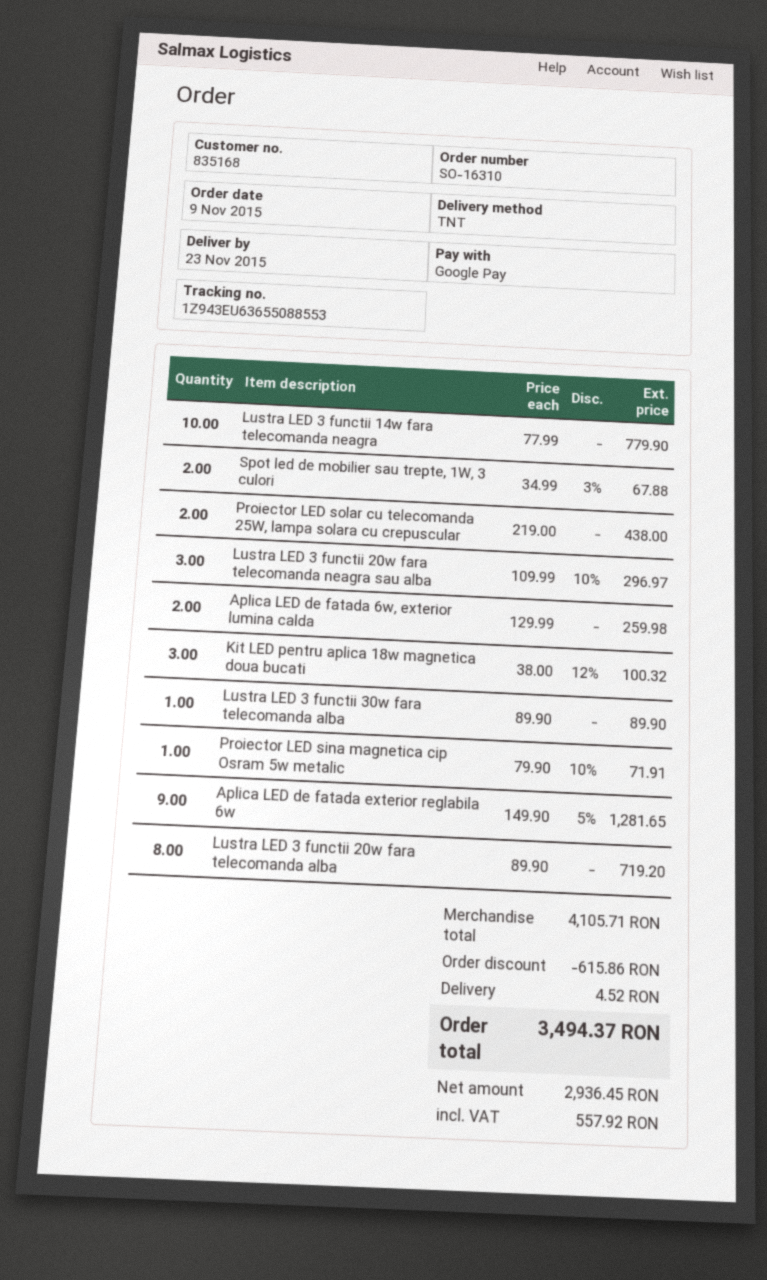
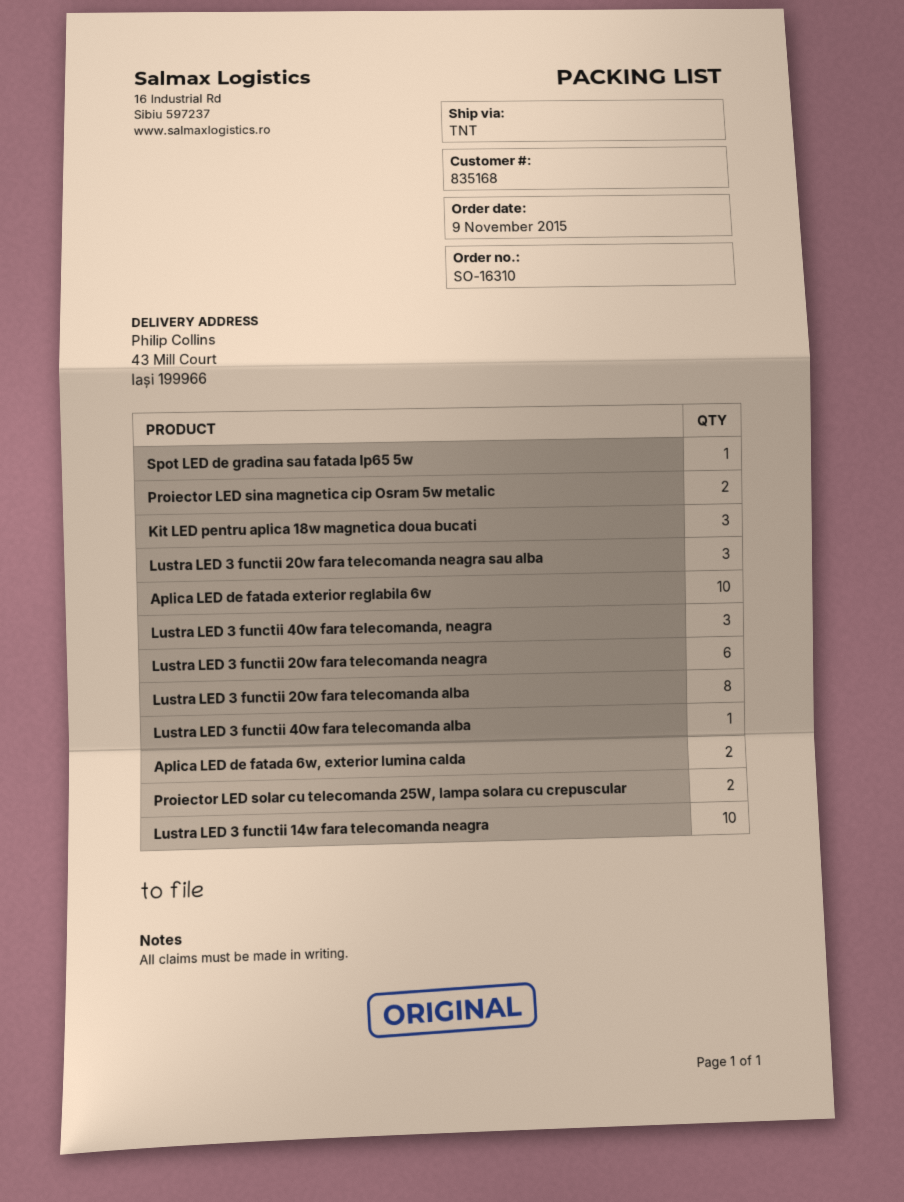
Spot led de mobilier sau trepte, 1W, 3 culori: 2 -> none
Lustra LED 3 functii 30w fara telecomanda alba: 1 -> none
Proiector LED sina magnetica cip Osram 5w metalic: 1 -> 2
Aplica LED de fatada exterior reglabila 6w: 9 -> 10
Spot LED de gradina sau fatada Ip65 5w: none -> 1
Lustra LED 3 functii 40w fara telecomanda, neagra: none -> 3
Lustra LED 3 functii 20w fara telecomanda neagra: none -> 6
Lustra LED 3 functii 40w fara telecomanda alba: none -> 1

